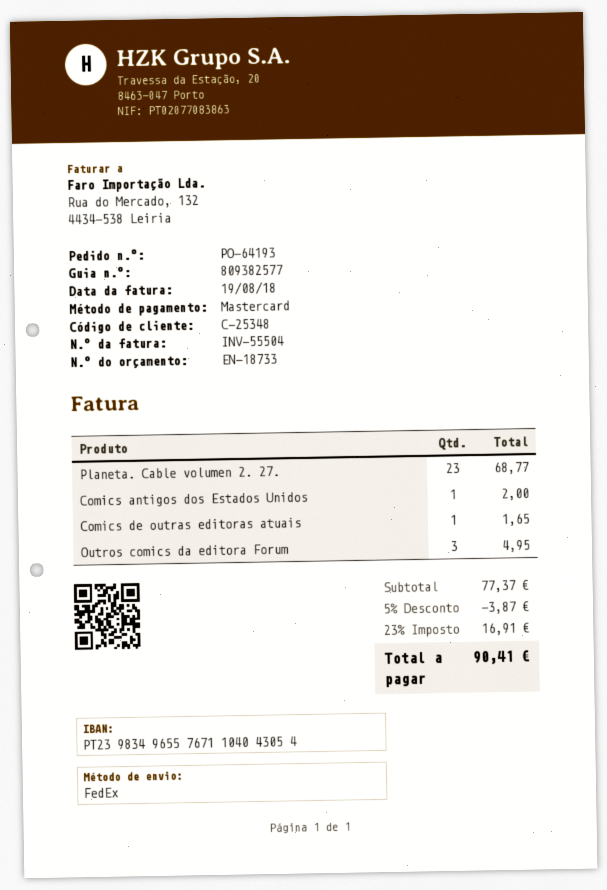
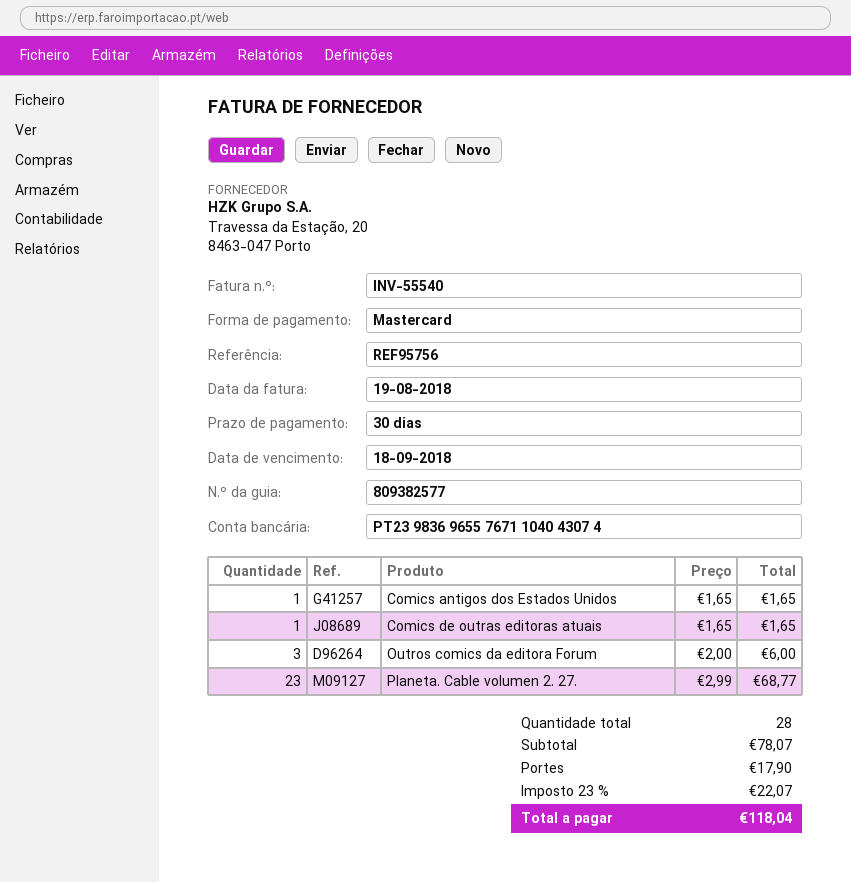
invoice number: INV-55504 -> INV-55540
bank account: PT23983496557671104043054 -> PT23983696557671104043074
Comics antigos dos Estados Unidos: 1 for 2.00 -> 1 for 1.65
Outros comics da editora Forum: 3 for 4.95 -> 3 for 6.00
subtotal: 77.37 -> 78.07
discount: 5% = 3.87 -> none
shipping: none -> 17.90
tax: 23% = 16.91 -> 23% = 22.07
total: 90.41 -> 118.04

